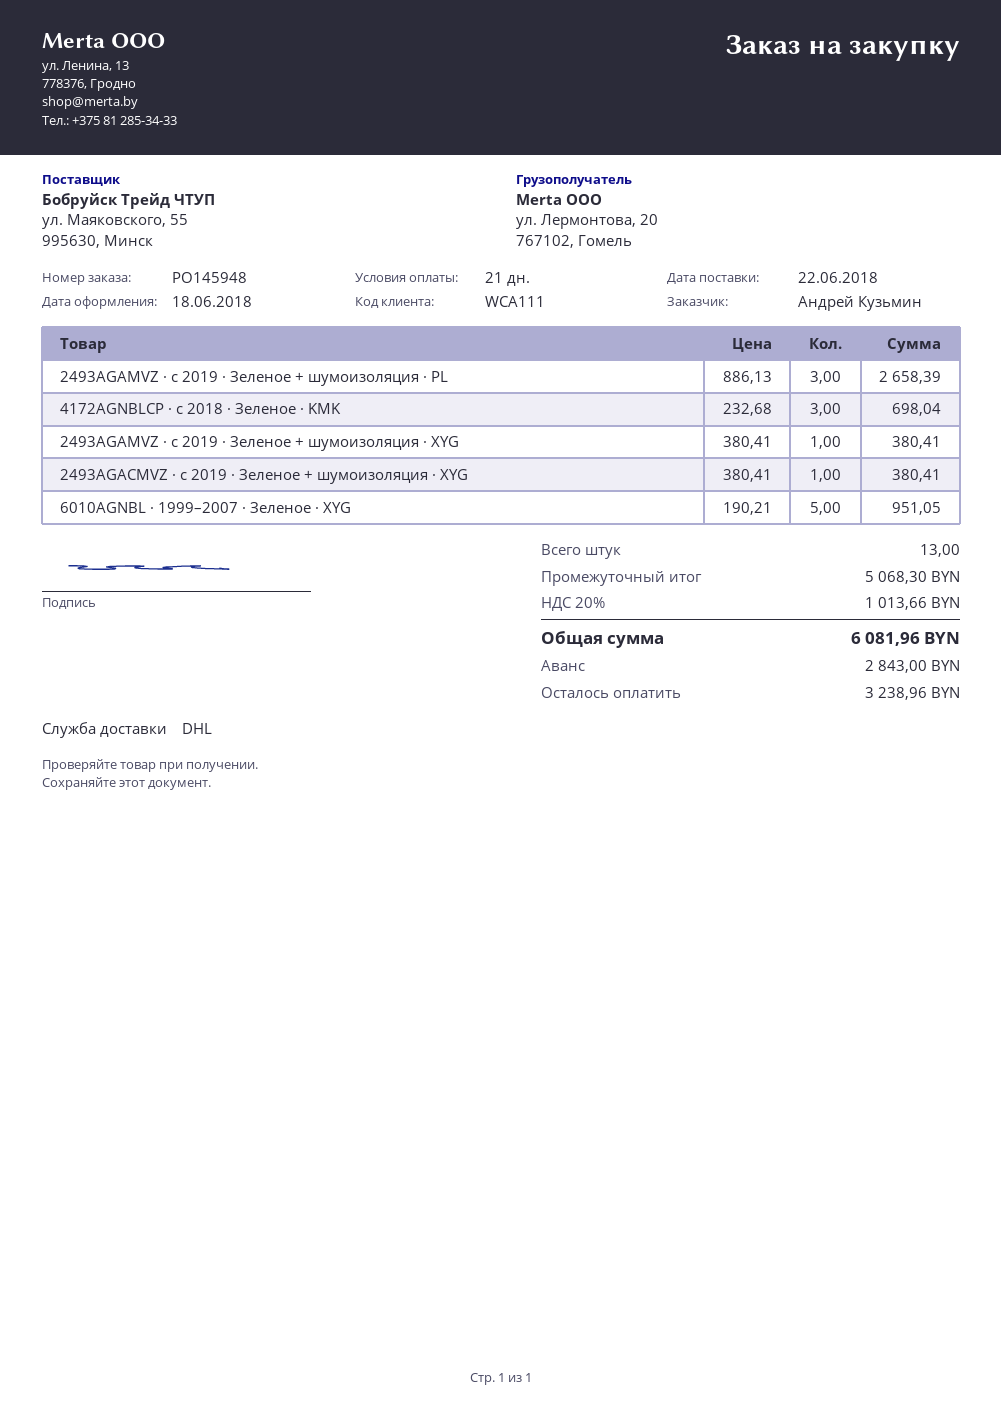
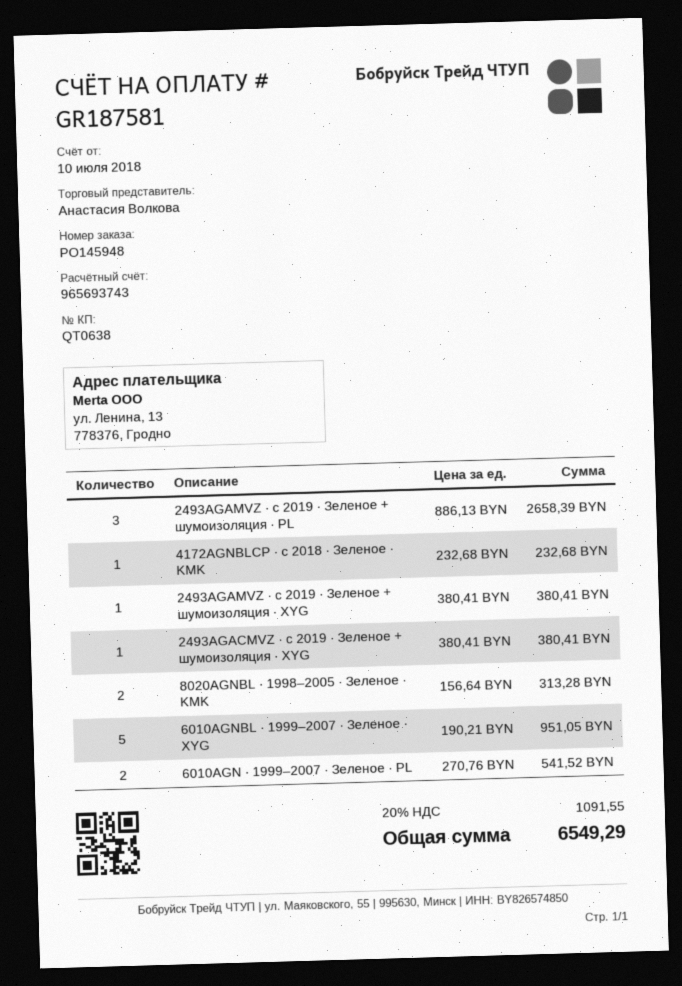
4172AGNBLCP · с 2018 · Зеленое · KMK: 3 x 232.68 = 698.04 -> 1 x 232.68 = 232.68
8020AGNBL · 1998–2005 · Зеленое · KMK: none -> 2 x 156.64 = 313.28
6010AGN · 1999–2007 · Зеленое · PL: none -> 2 x 270.76 = 541.52
tax: 20% = 1013.66 -> 20% = 1091.55
total: 6081.96 -> 6549.29

